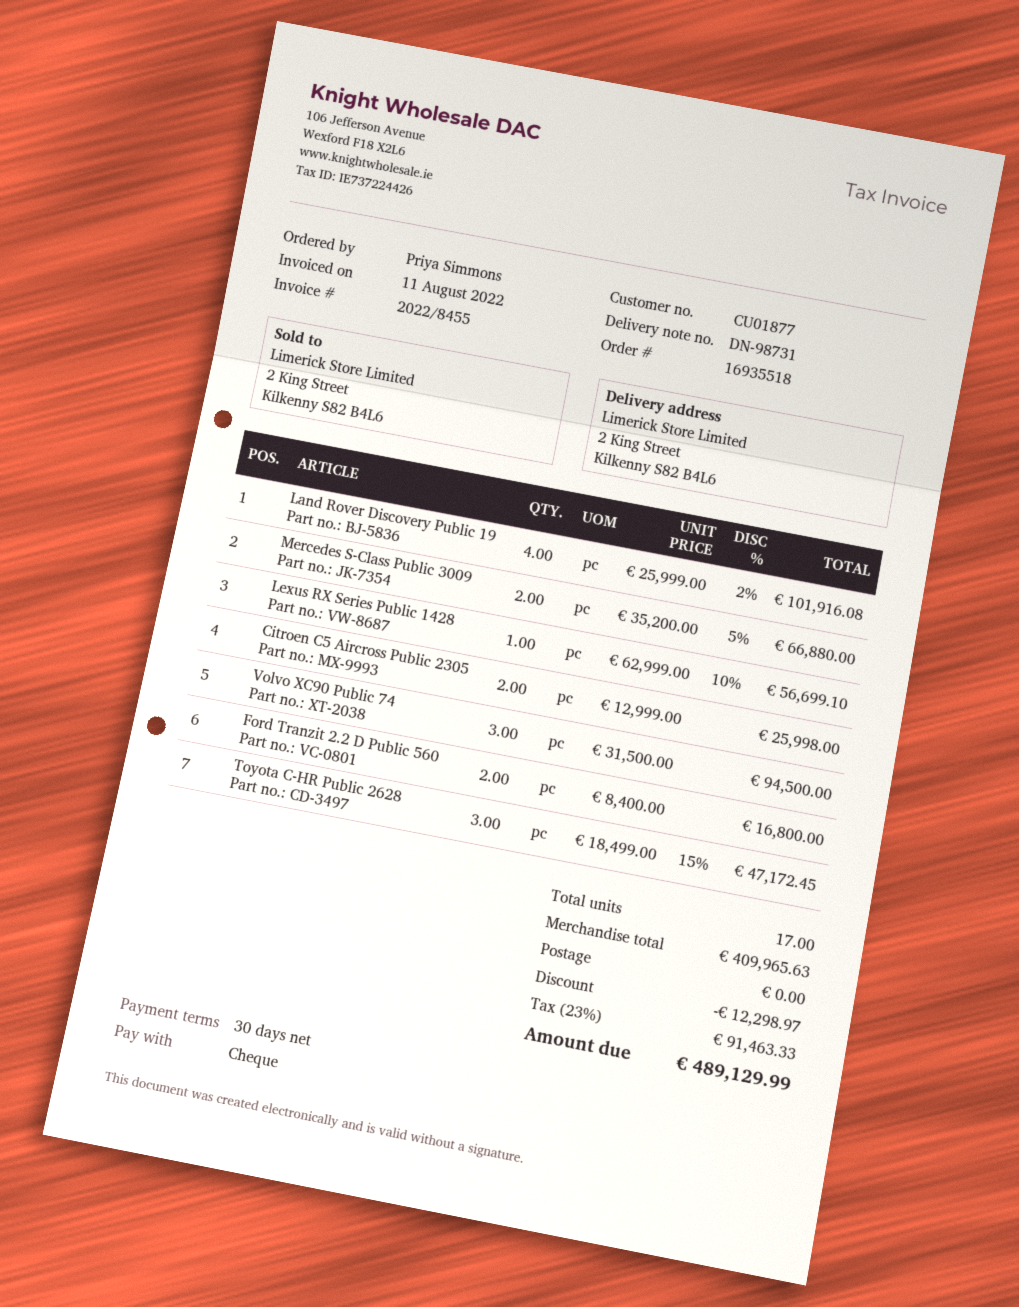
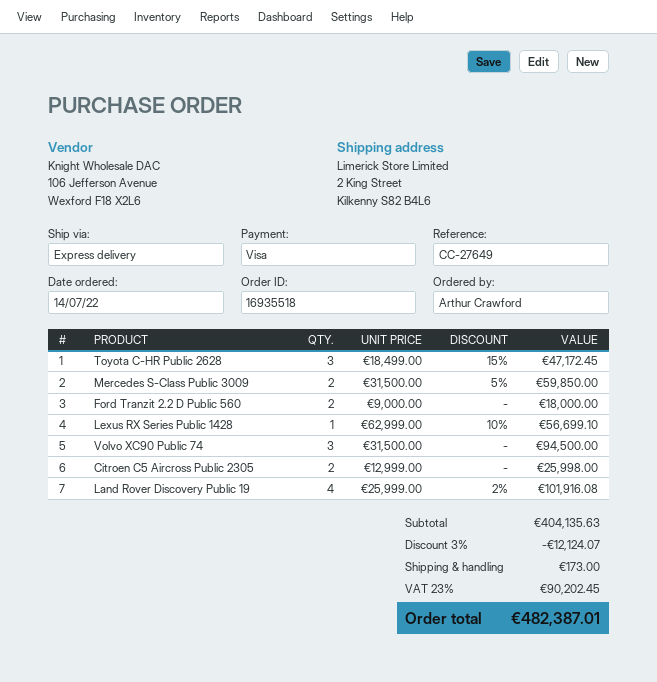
ordered by: Priya Simmons -> Arthur Crawford
payment method: cheque -> Visa
Mercedes S-Class Public 3009: 2 x 35200.00 - 5% = 66880.00 -> 2 x 31500.00 - 5% = 59850.00
Ford Tranzit 2.2 D Public 560: 2 x 8400.00 = 16800.00 -> 2 x 9000.00 = 18000.00
subtotal: 409965.63 -> 404135.63
discount: 12298.97 -> 12124.07
shipping: 0.00 -> 173.00
tax: 23% = 91463.33 -> 23% = 90202.45
total: 489129.99 -> 482387.01

